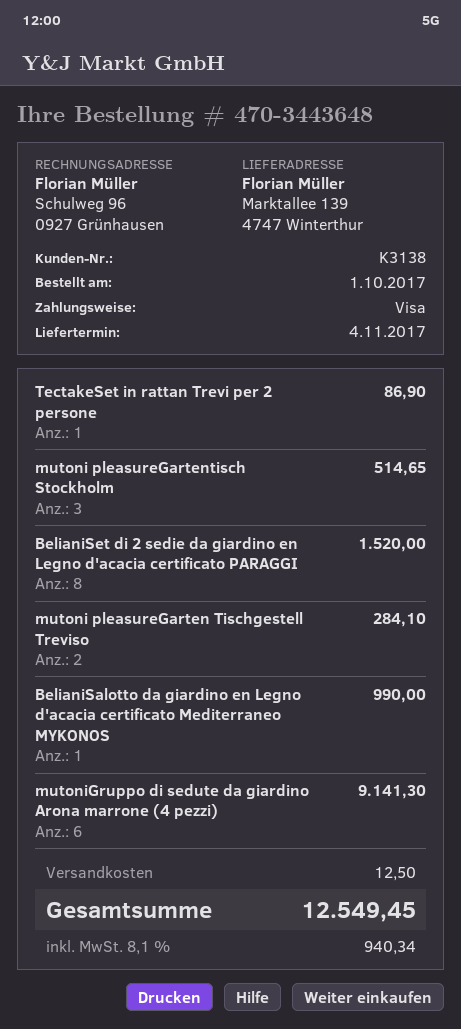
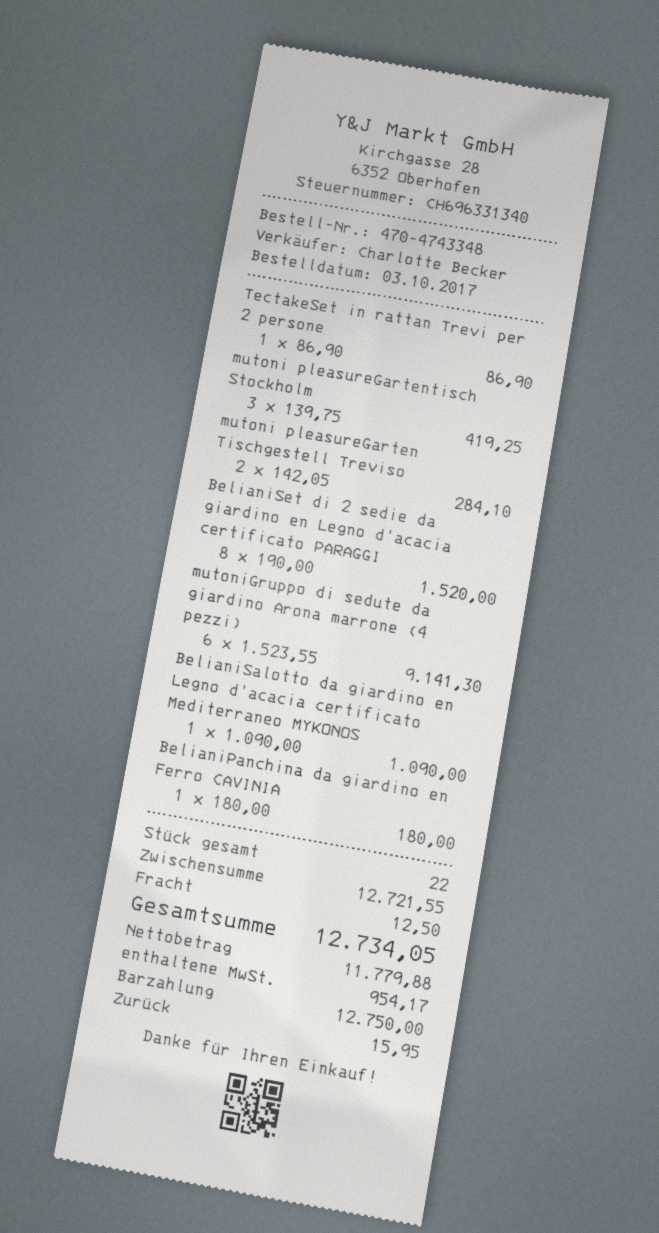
order number: 470-3443648 -> 470-4743348
order date: 2017-10-01 -> 2017-10-03
payment method: Visa -> cash
mutoni pleasureGartentisch Stockholm: 3 for 514.65 -> 3 for 419.25
BelianiSalotto da giardino en Legno d'acacia certificato Mediterraneo MYKONOS: 1 for 990.00 -> 1 for 1090.00
BelianiPanchina da giardino en Ferro CAVINIA: none -> 1 for 180.00
tax: 940.34 -> 954.17
total: 12549.45 -> 12734.05

